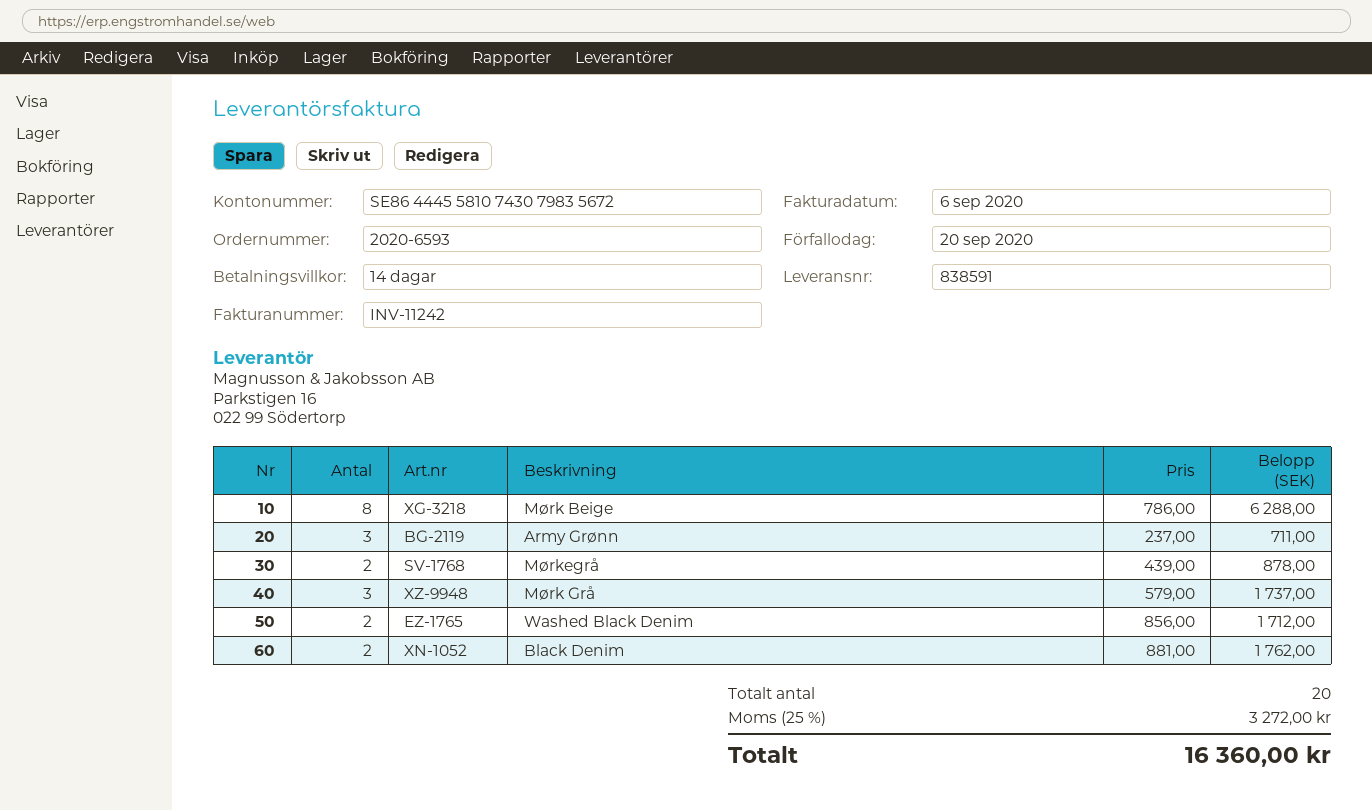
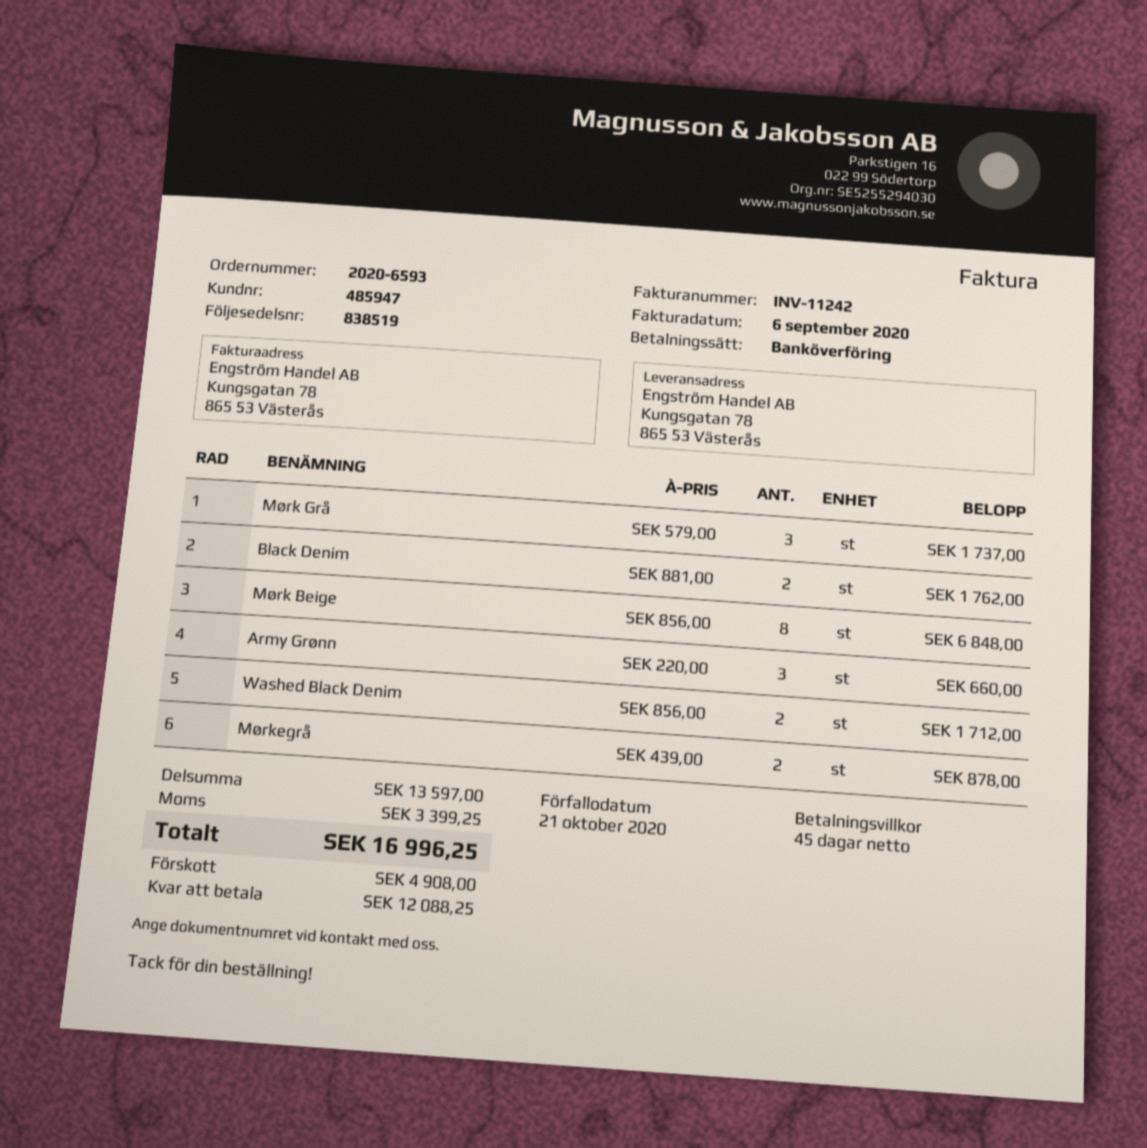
delivery note number: 838591 -> 838519
payment terms: 14 days -> 45 days
due date: 2020-09-20 -> 2020-10-21
Mørk Beige: 8 x 786.00 = 6288.00 -> 8 x 856.00 = 6848.00
Army Grønn: 3 x 237.00 = 711.00 -> 3 x 220.00 = 660.00
tax: 3272.00 -> 3399.25
total: 16360.00 -> 16996.25

